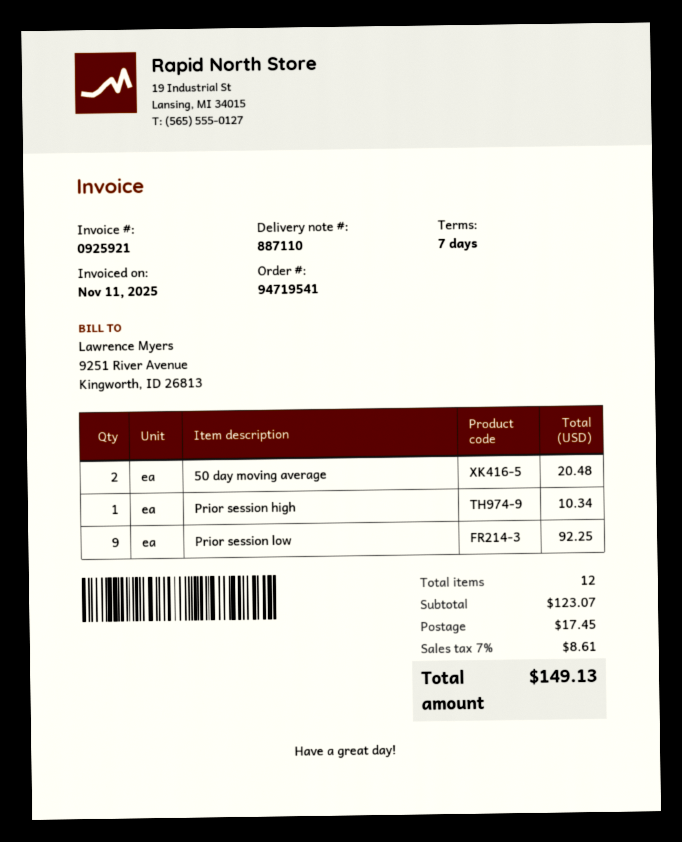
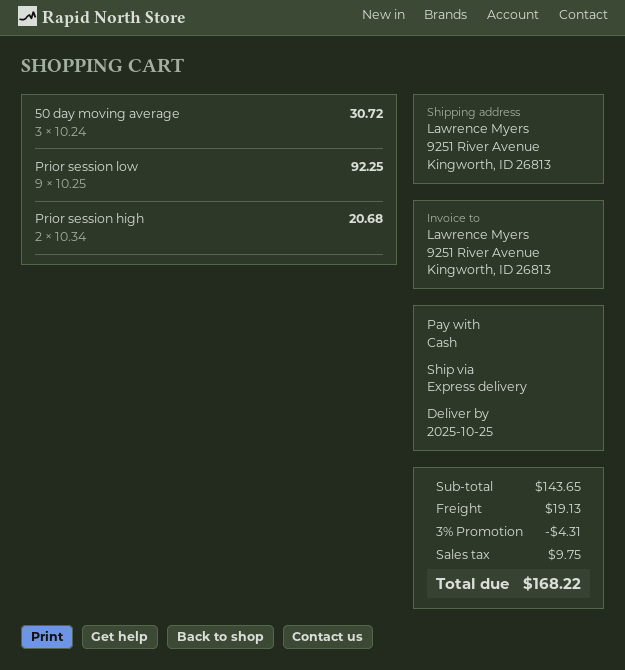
50 day moving average: 2 for 20.48 -> 3 for 30.72
Prior session high: 1 for 10.34 -> 2 for 20.68
subtotal: 123.07 -> 143.65
discount: none -> 3% = 4.31
shipping: 17.45 -> 19.13
tax: 8.61 -> 9.75
total: 149.13 -> 168.22

